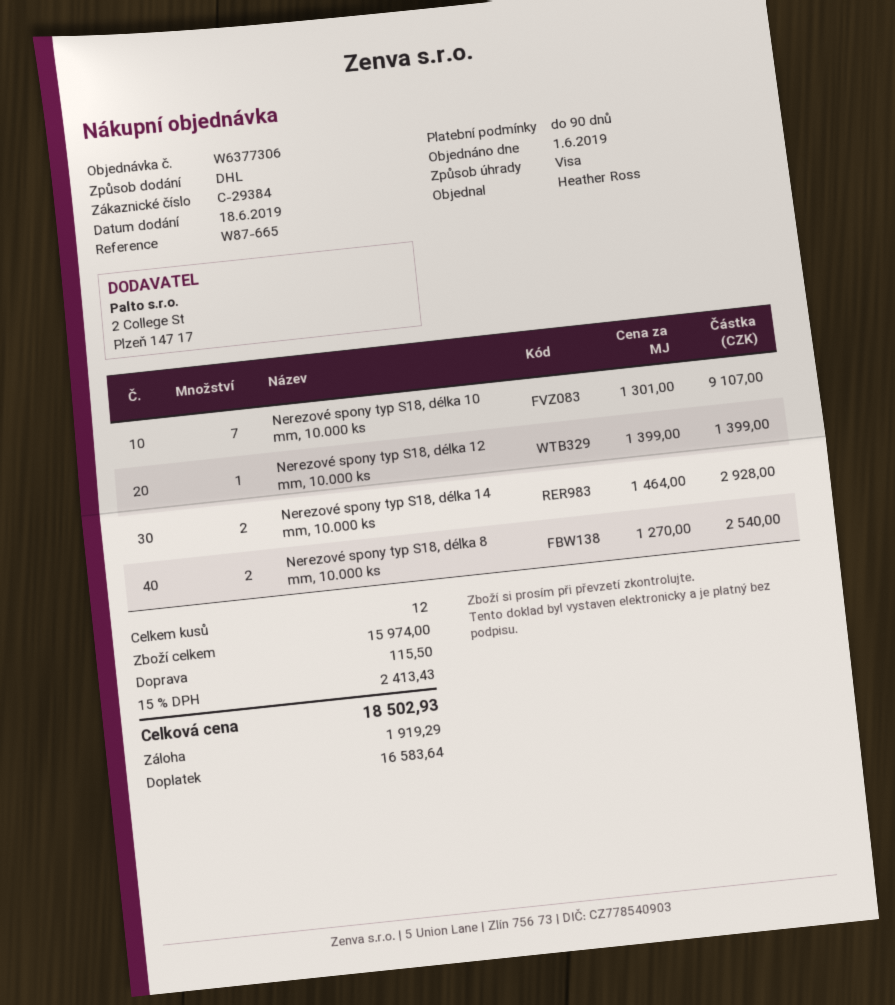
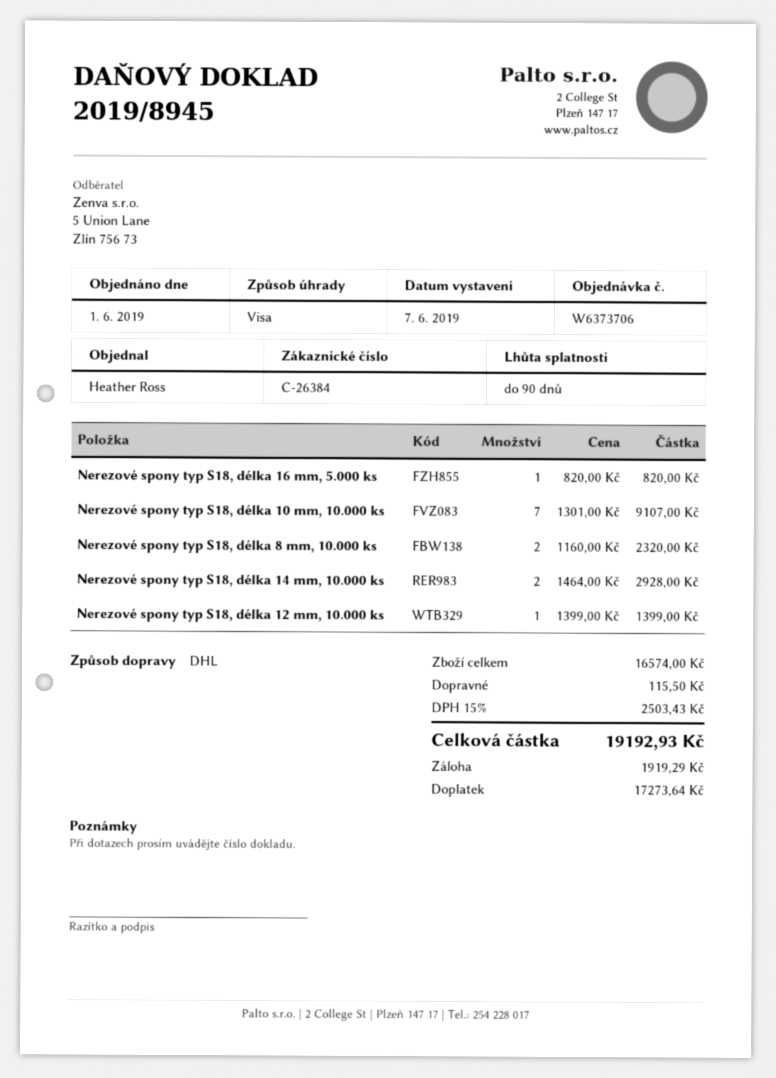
order number: W6377306 -> W6373706
customer number: C-29384 -> C-26384
Nerezové spony typ S18, délka 8 mm, 10.000 ks: 2 x 1270.00 = 2540.00 -> 2 x 1160.00 = 2320.00
Nerezové spony typ S18, délka 16 mm, 5.000 ks: none -> 1 x 820.00 = 820.00
subtotal: 15974.00 -> 16574.00
tax: 15% = 2413.43 -> 15% = 2503.43
total: 18502.93 -> 19192.93
balance: 16583.64 -> 17273.64

